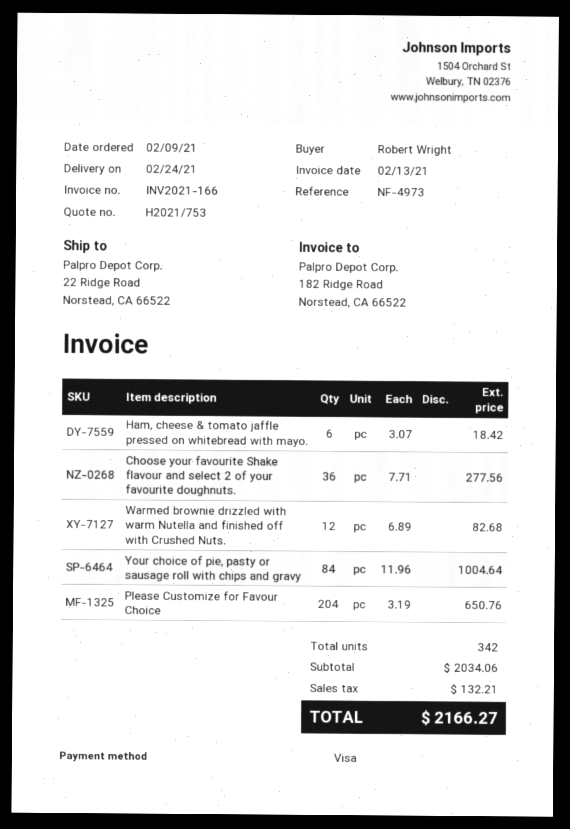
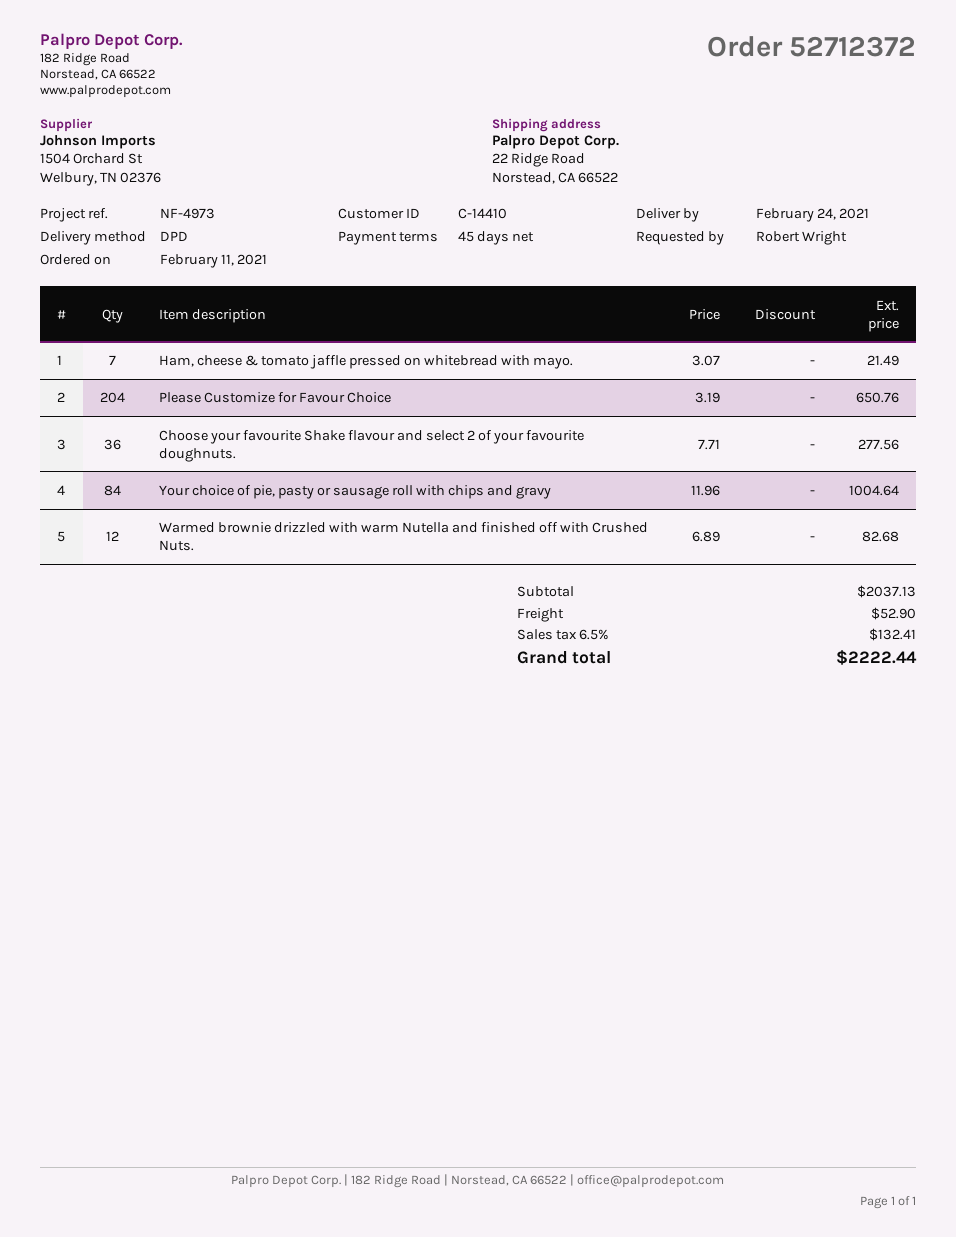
order date: 2021-02-09 -> 2021-02-11
Ham, cheese & tomato jaffle pressed on whitebread with mayo.: 6 x 3.07 = 18.42 -> 7 x 3.07 = 21.49
subtotal: 2034.06 -> 2037.13
shipping: none -> 52.90
tax: 132.21 -> 132.41
total: 2166.27 -> 2222.44

